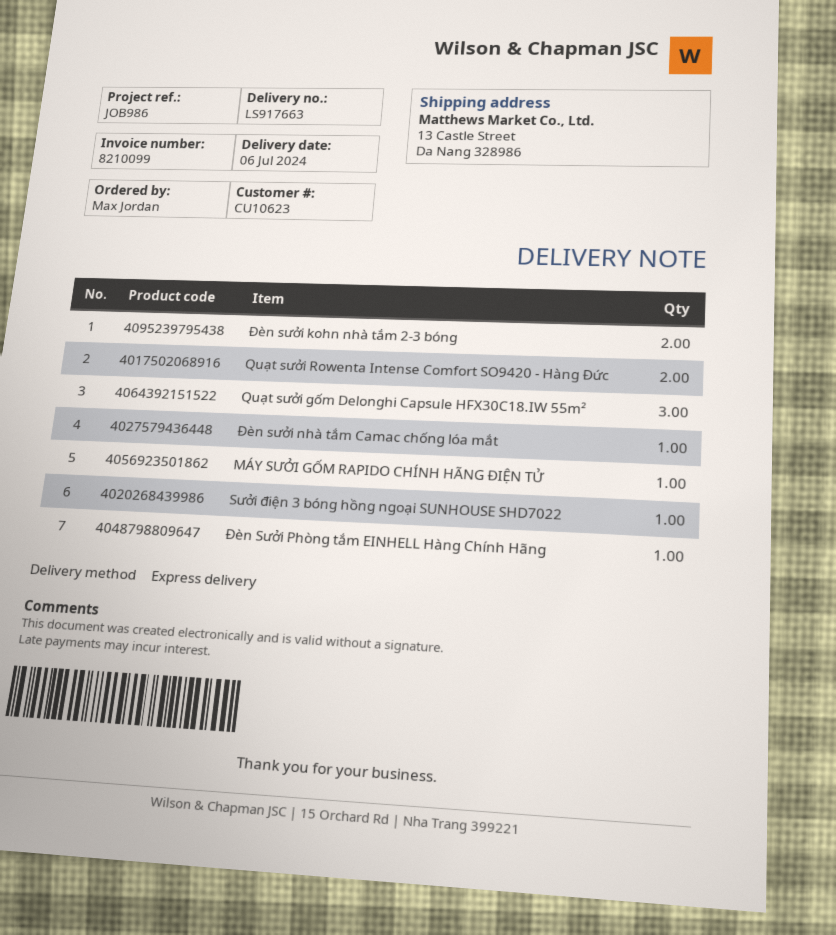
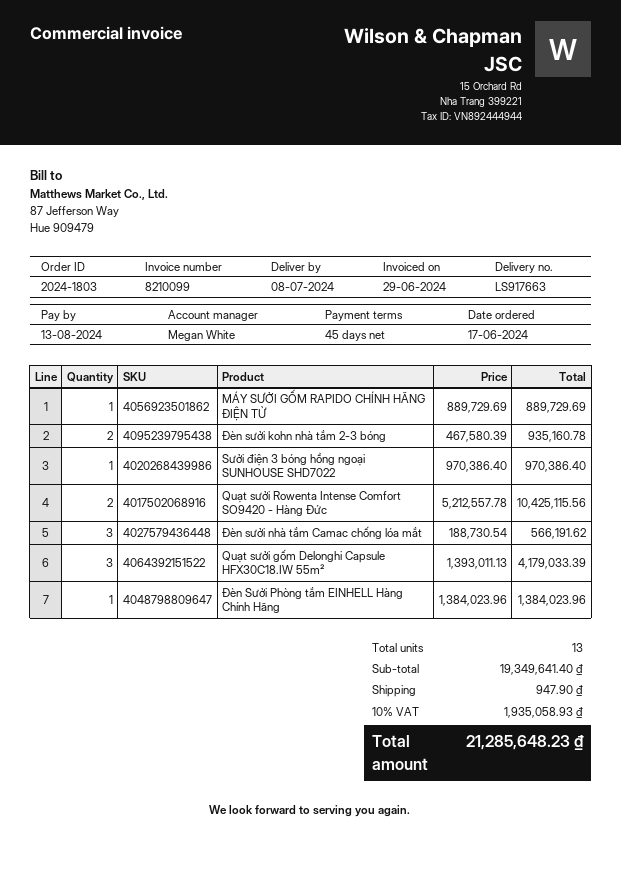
delivery date: 2024-07-06 -> 2024-07-08
Đèn sưởi nhà tắm Camac chống lóa mắt: 1 -> 3

